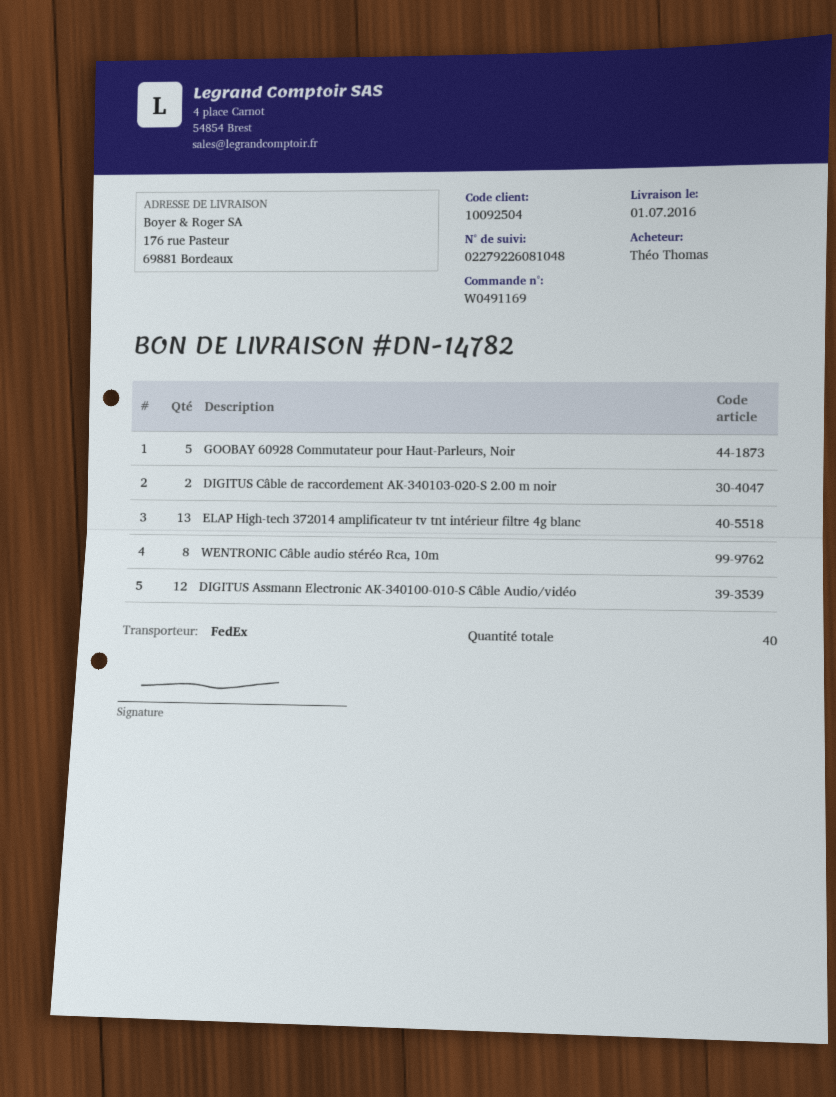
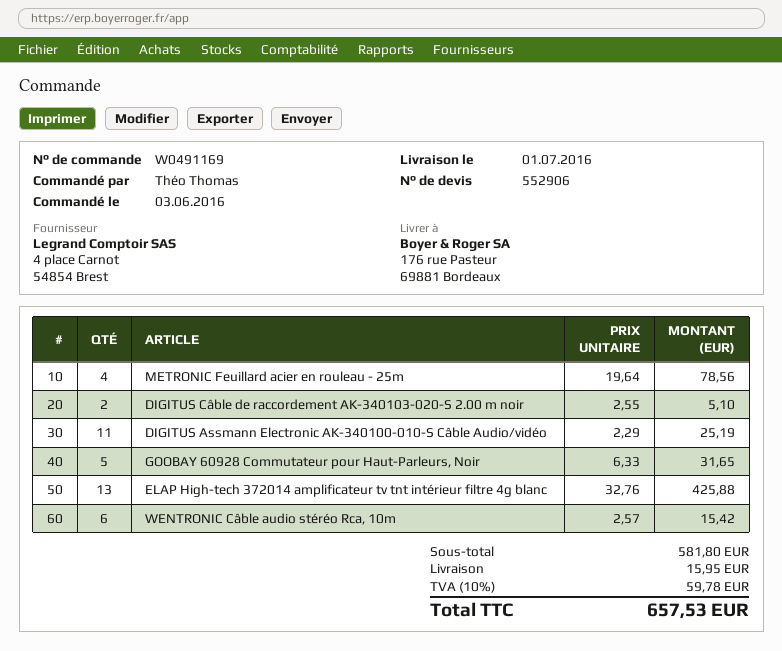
WENTRONIC Câble audio stéréo Rca, 10m: 8 -> 6
DIGITUS Assmann Electronic AK-340100-010-S Câble Audio/vidéo: 12 -> 11
METRONIC Feuillard acier en rouleau - 25m: none -> 4

